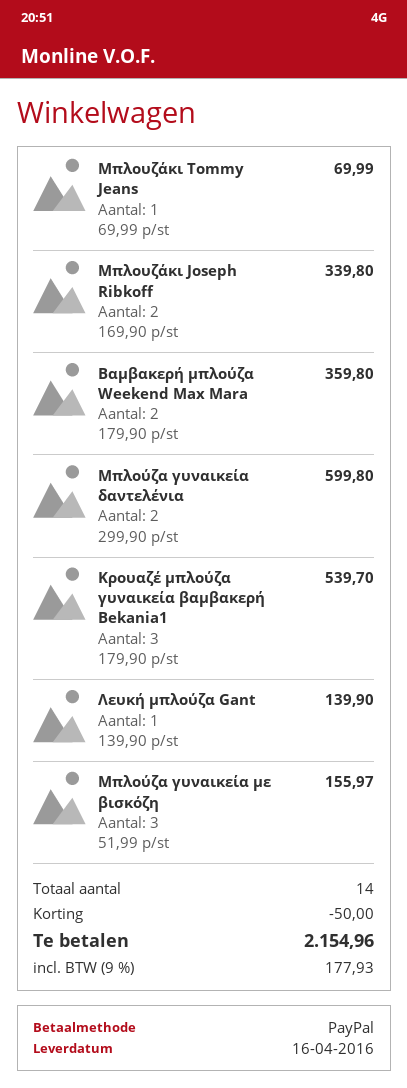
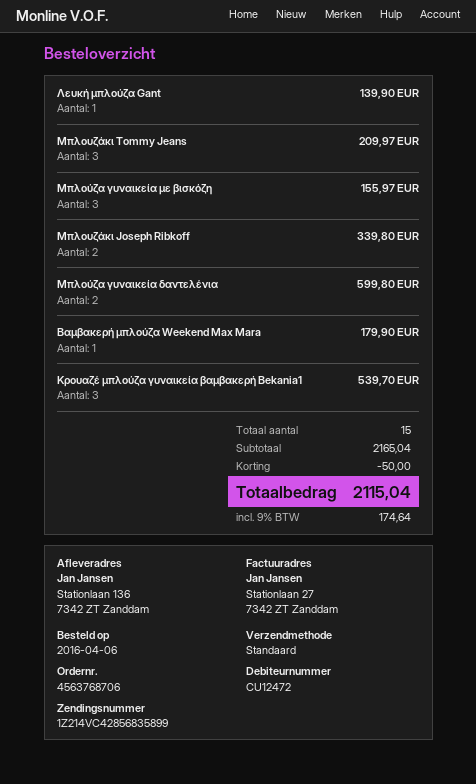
Μπλουζάκι Tommy Jeans: 1 for 69.99 -> 3 for 209.97
Βαμβακερή μπλούζα Weekend Max Mara: 2 for 359.80 -> 1 for 179.90
total quantity: 14 -> 15
tax: 9% = 177.93 -> 9% = 174.64
total: 2154.96 -> 2115.04

